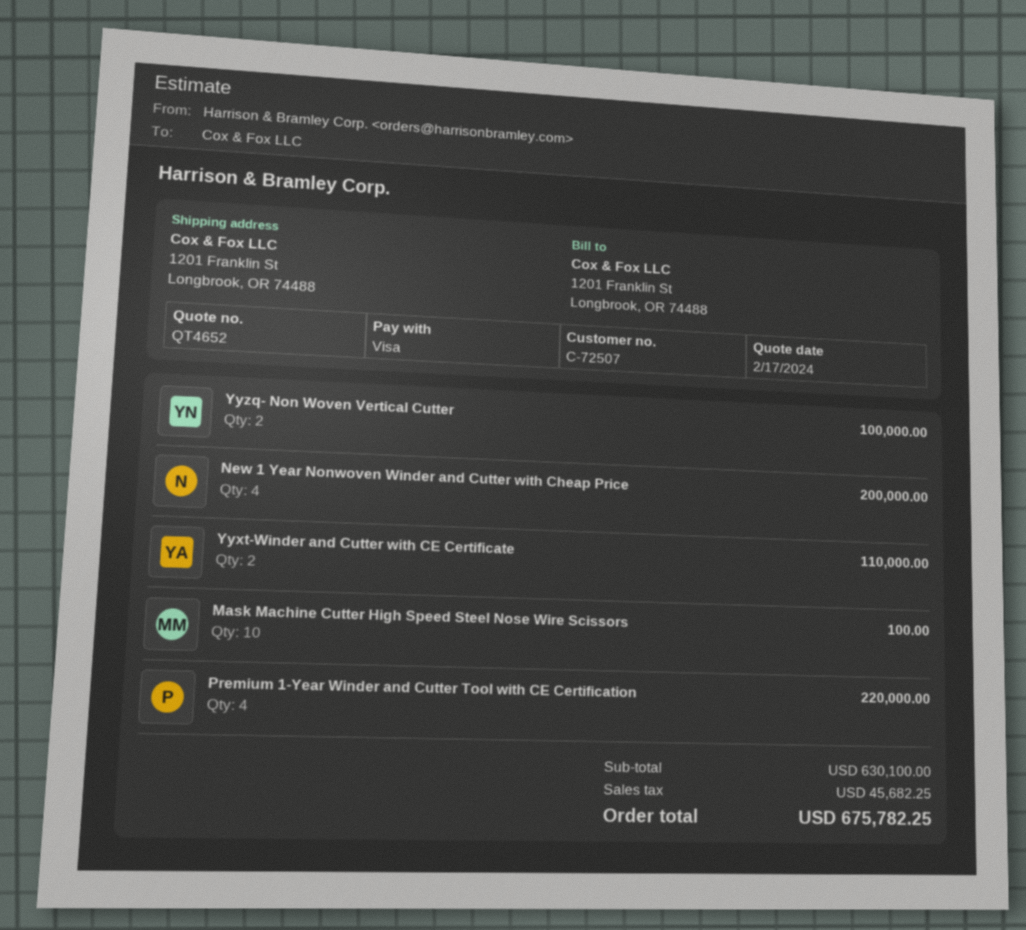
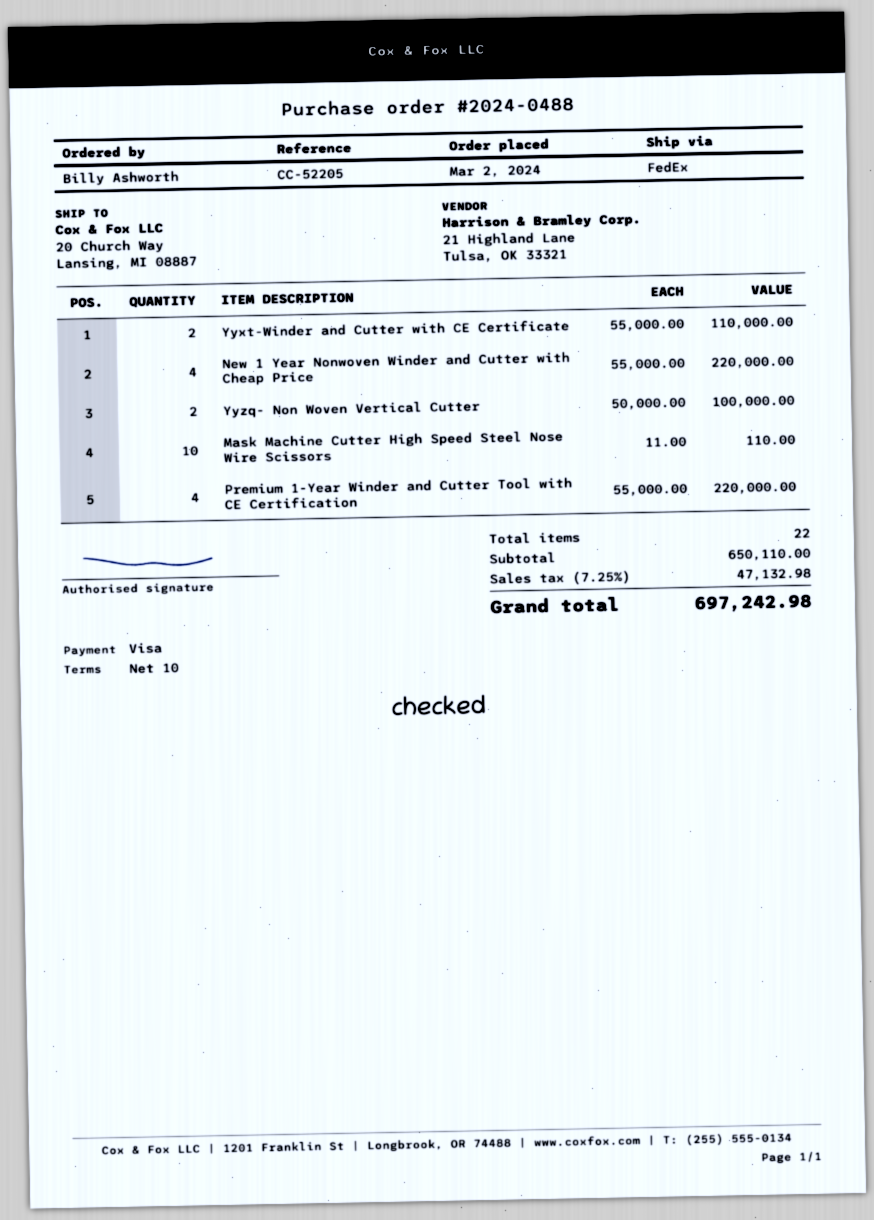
ship to: 1201 Franklin St, Longbrook, OR 74488 -> 20 Church Way, Lansing, MI 08887
New 1 Year Nonwoven Winder and Cutter with Cheap Price: 4 for 200000.00 -> 4 for 220000.00
Mask Machine Cutter High Speed Steel Nose Wire Scissors: 10 for 100.00 -> 10 for 110.00
subtotal: 630100.00 -> 650110.00
tax: 45682.25 -> 47132.98
total: 675782.25 -> 697242.98

